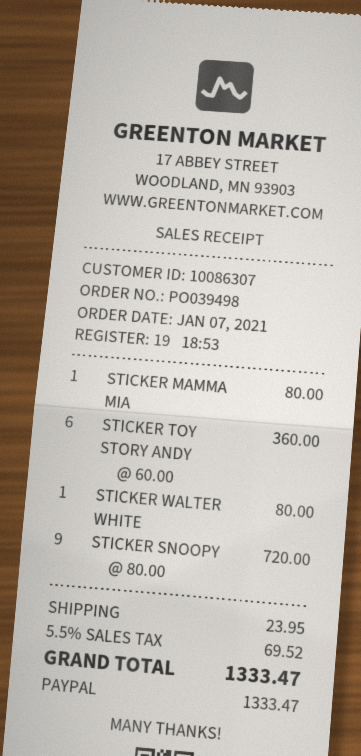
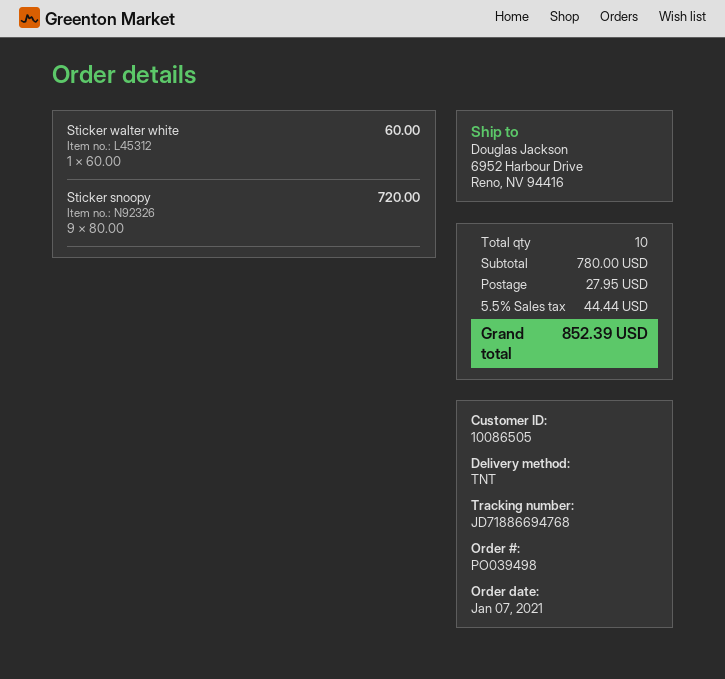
customer number: 10086307 -> 10086505
STICKER MAMMA MIA: 1 x 80.00 = 80.00 -> none
STICKER TOY STORY ANDY: 6 x 60.00 = 360.00 -> none
STICKER WALTER WHITE: 1 x 80.00 = 80.00 -> 1 x 60.00 = 60.00
shipping: 23.95 -> 27.95
tax: 5.5% = 69.52 -> 5.5% = 44.44
total: 1333.47 -> 852.39

